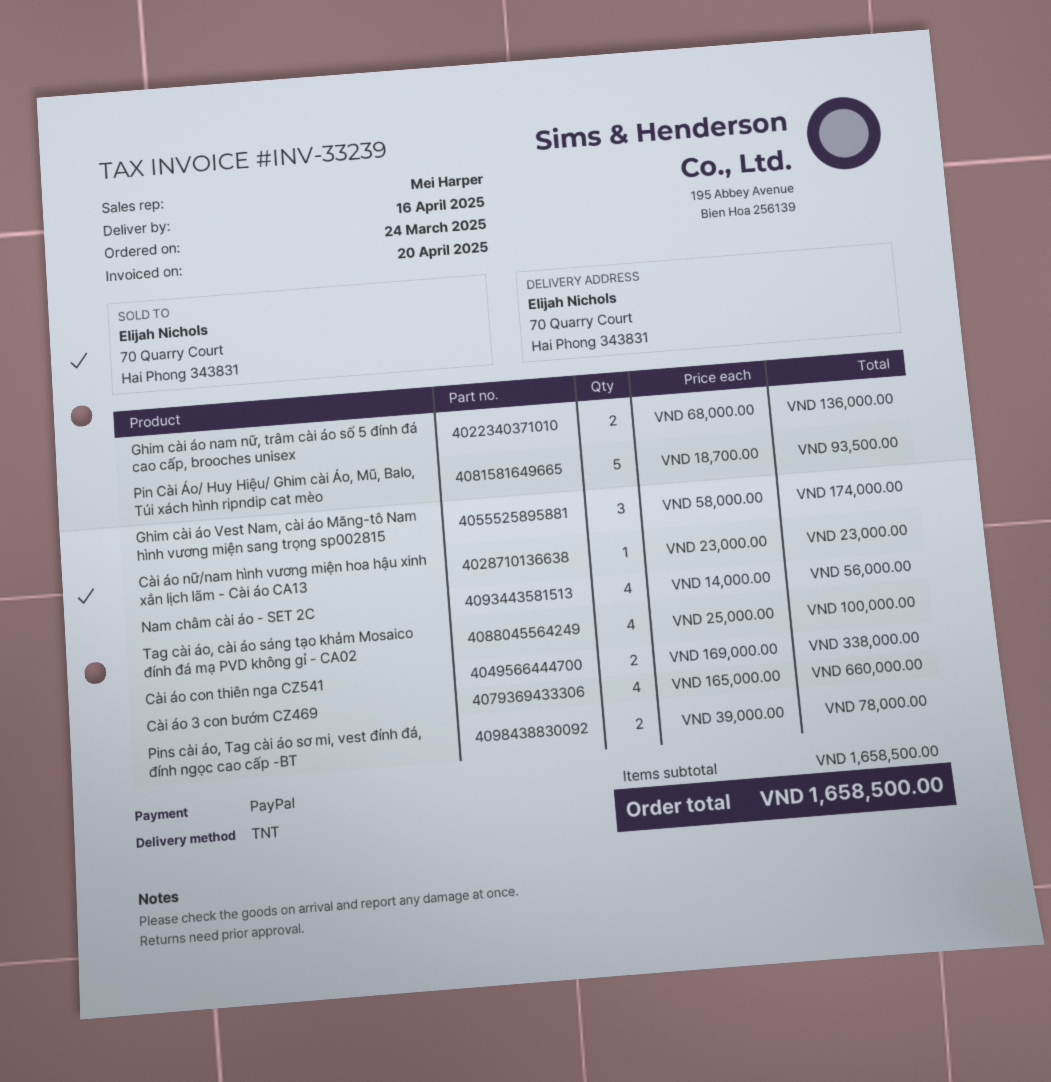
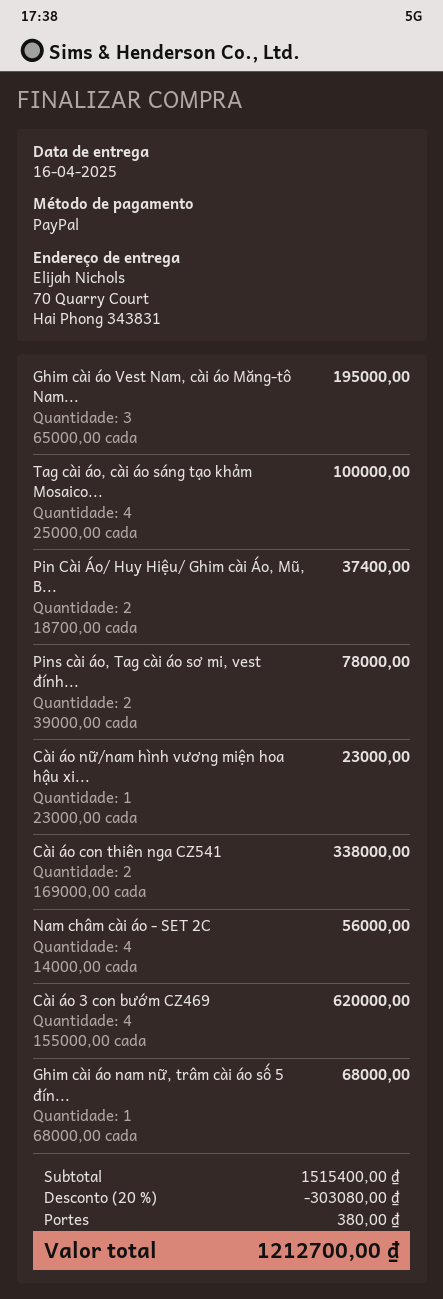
Ghim cài áo nam nữ, trâm cài áo số 5 đính đá cao cấp, brooches unisex: 2 x 68000.00 = 136000.00 -> 1 x 68000.00 = 68000.00
Pin Cài Áo/ Huy Hiệu/ Ghim cài Áo, Mũ, Balo, Túi xách hình ripndip cat mèo: 5 x 18700.00 = 93500.00 -> 2 x 18700.00 = 37400.00
Ghim cài áo Vest Nam, cài áo Măng-tô Nam hình vương miện sang trọng sp002815: 3 x 58000.00 = 174000.00 -> 3 x 65000.00 = 195000.00
Cài áo 3 con bướm CZ469: 4 x 165000.00 = 660000.00 -> 4 x 155000.00 = 620000.00
subtotal: 1658500.00 -> 1515400.00
discount: none -> 20% = 303080.00
shipping: none -> 380.00
total: 1658500.00 -> 1212700.00

